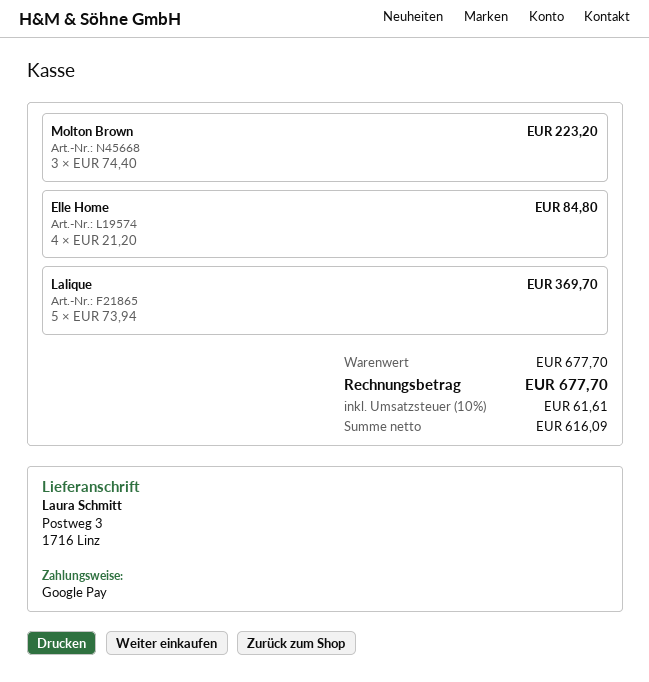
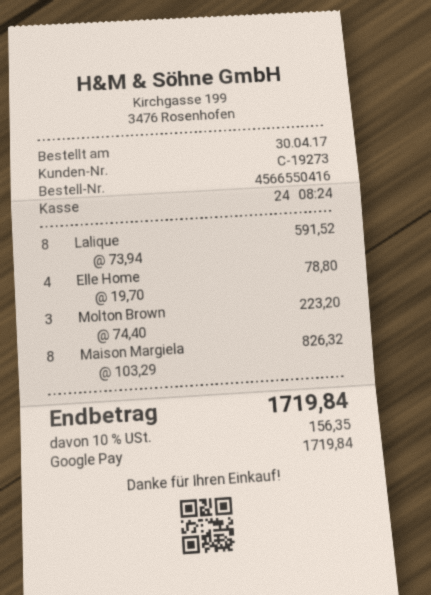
Elle Home: 4 x 21.20 = 84.80 -> 4 x 19.70 = 78.80
Lalique: 5 x 73.94 = 369.70 -> 8 x 73.94 = 591.52
Maison Margiela: none -> 8 x 103.29 = 826.32
tax: 10% = 61.61 -> 10% = 156.35
total: 677.70 -> 1719.84

